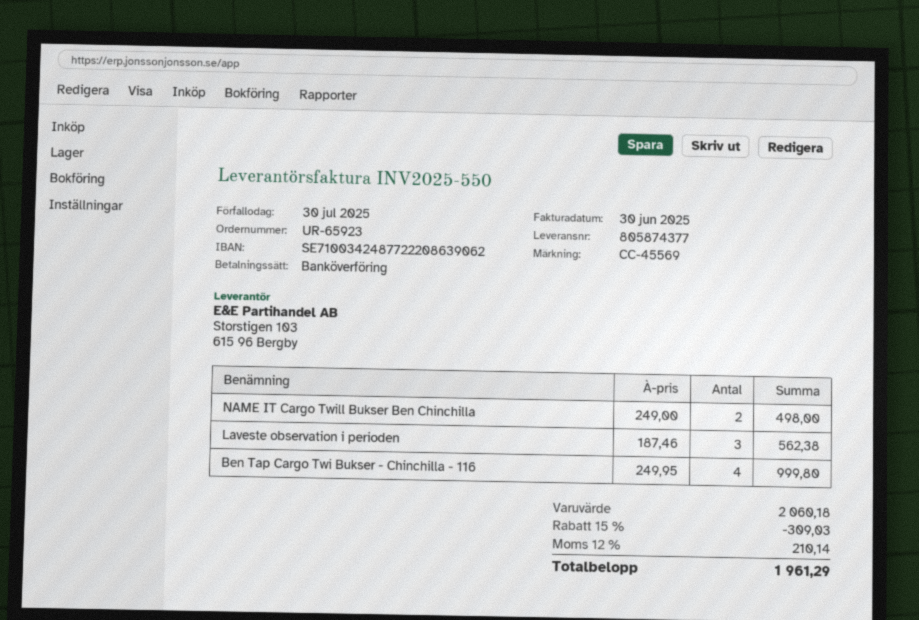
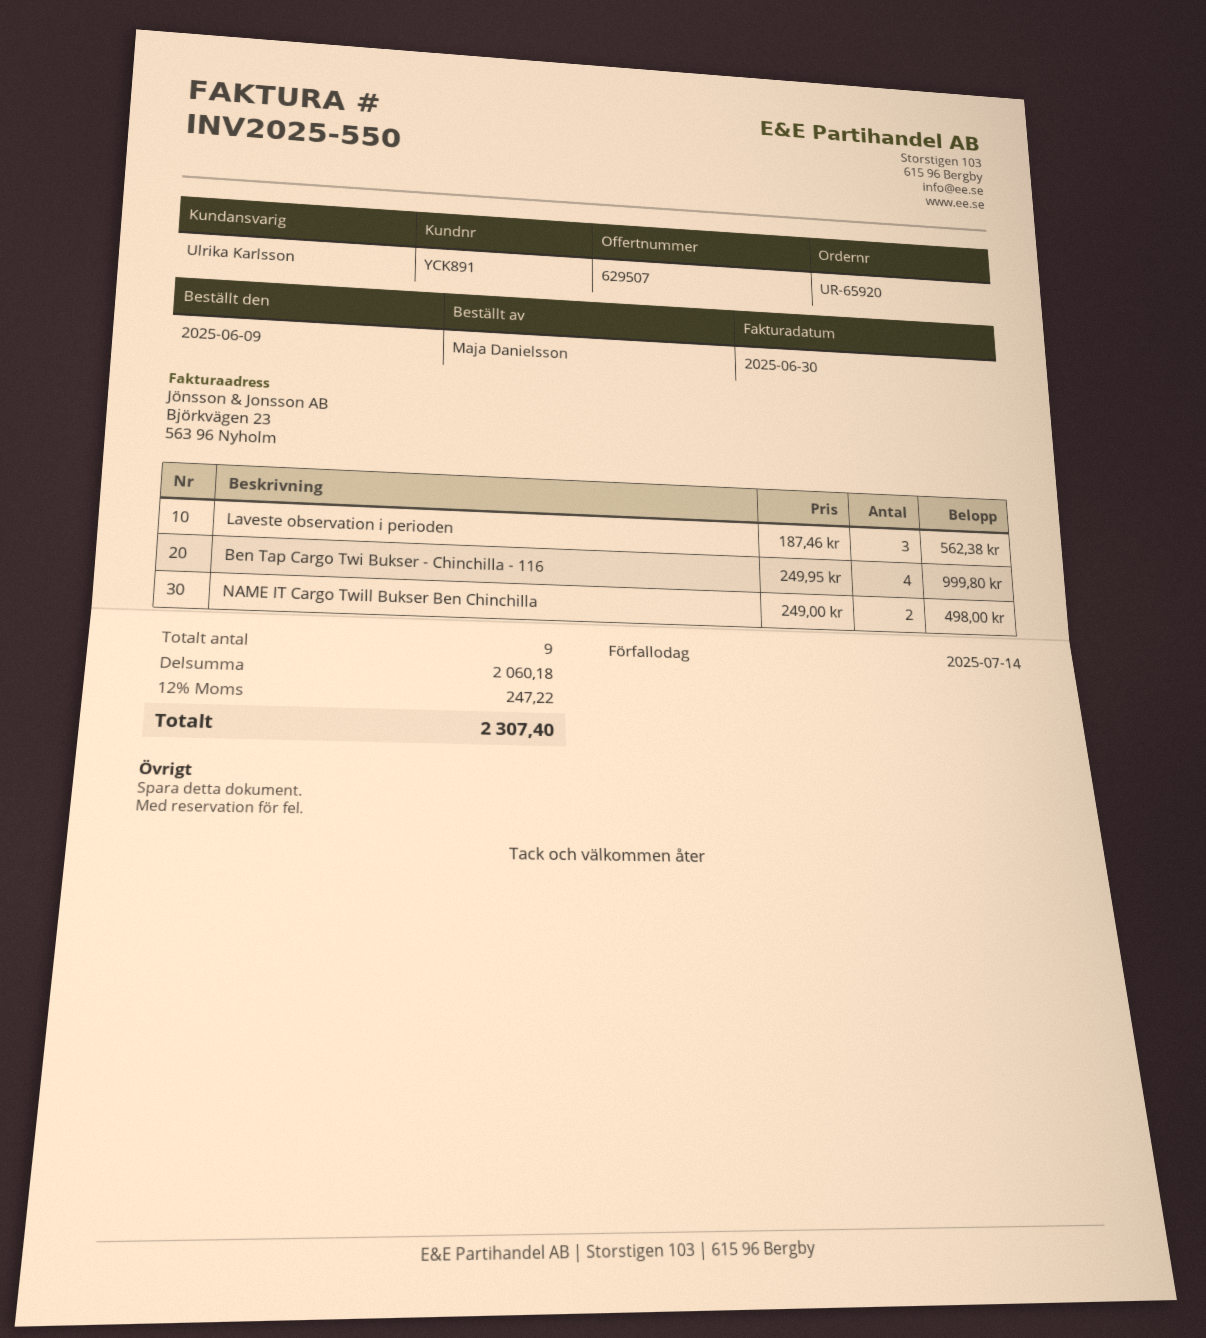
order number: UR-65923 -> UR-65920
due date: 2025-07-30 -> 2025-07-14
discount: 15% = 309.03 -> none
tax: 12% = 210.14 -> 12% = 247.22
total: 1961.29 -> 2307.40

